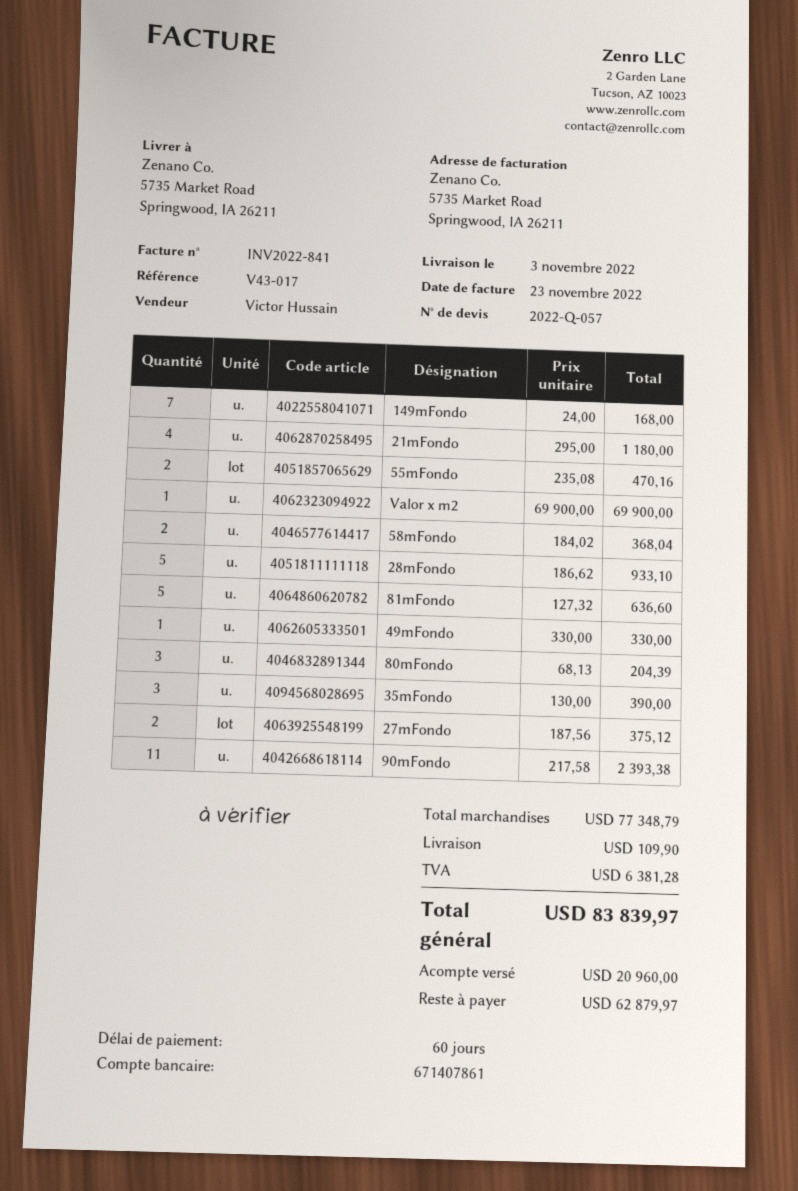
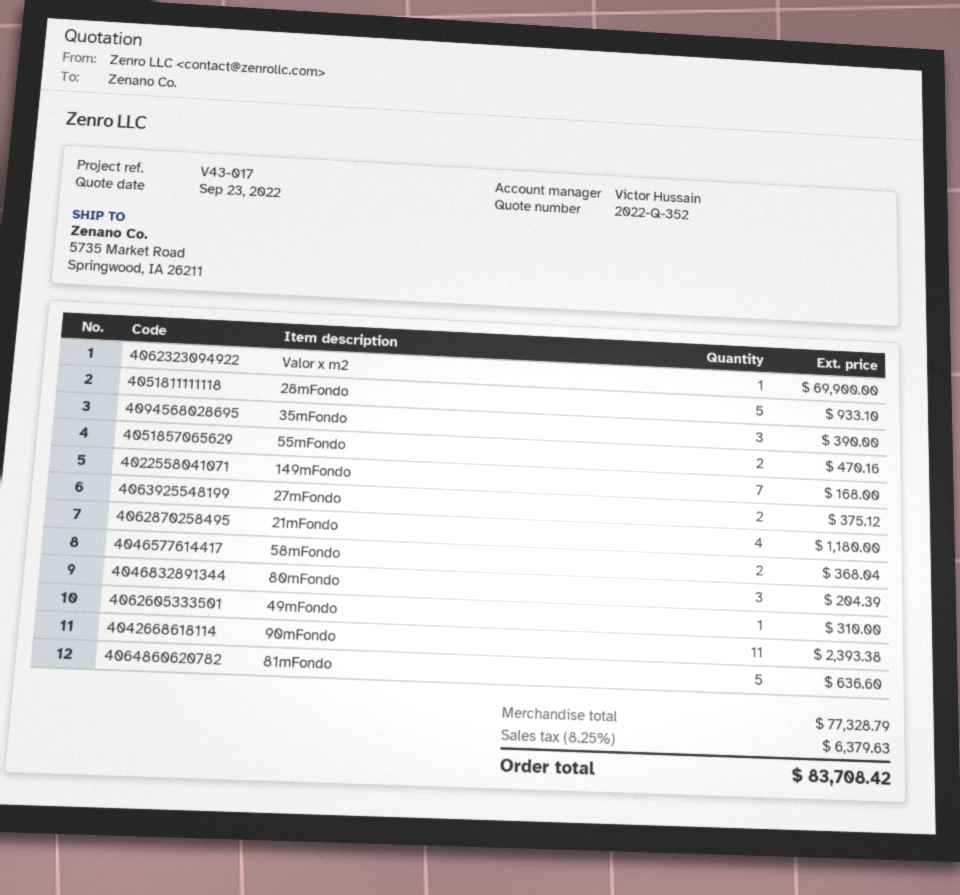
quote number: 2022-Q-057 -> 2022-Q-352
49mFondo: 1 for 330.00 -> 1 for 310.00
subtotal: 77348.79 -> 77328.79
shipping: 109.90 -> none
tax: 6381.28 -> 6379.63
total: 83839.97 -> 83708.42

